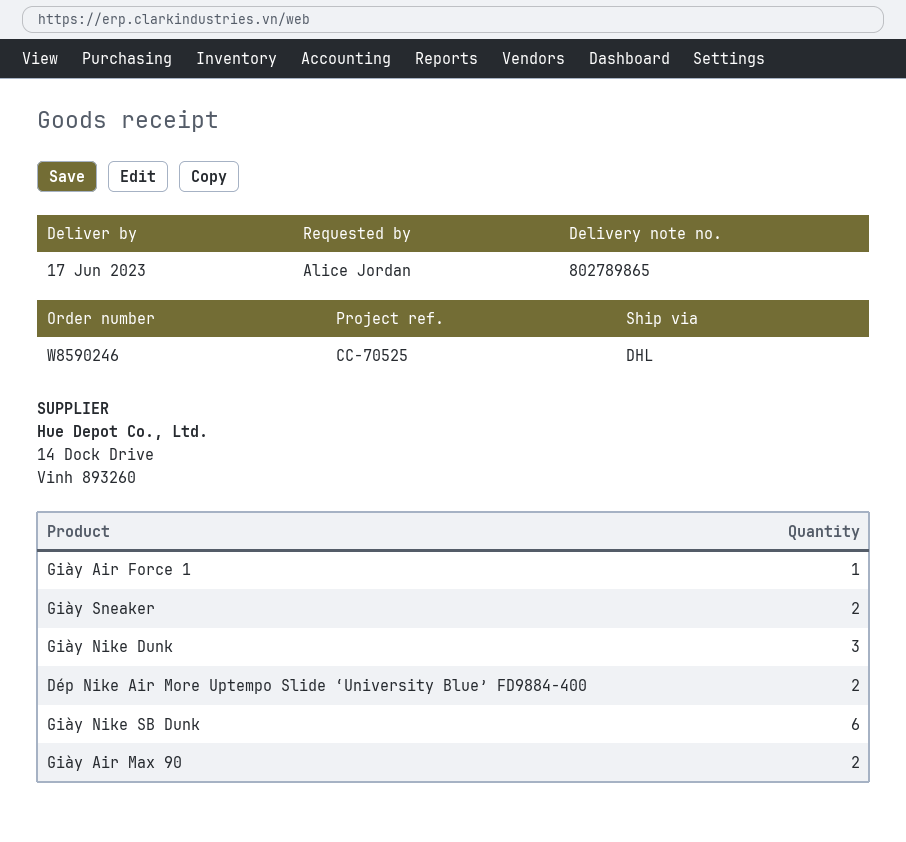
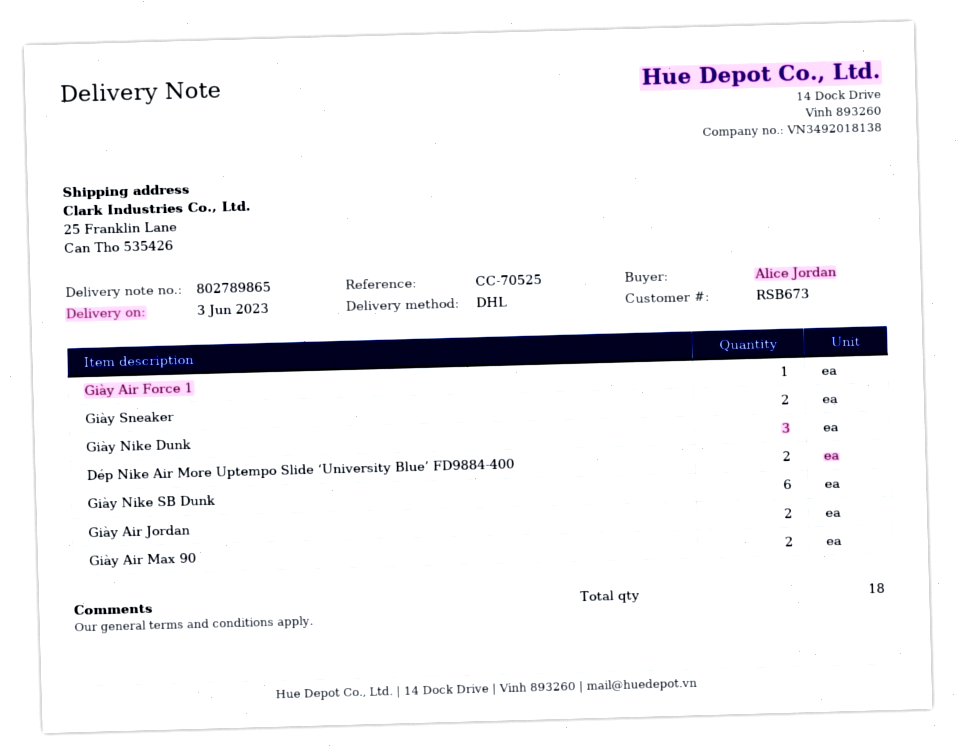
delivery date: 2023-06-17 -> 2023-06-03
Giày Air Jordan: none -> 2

